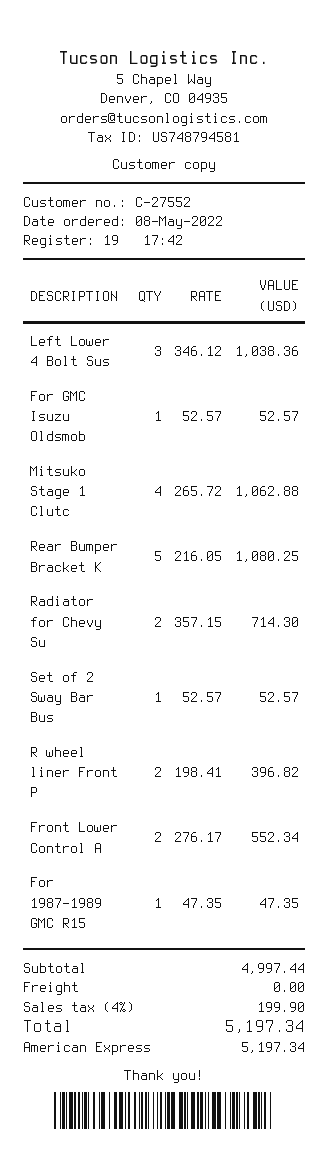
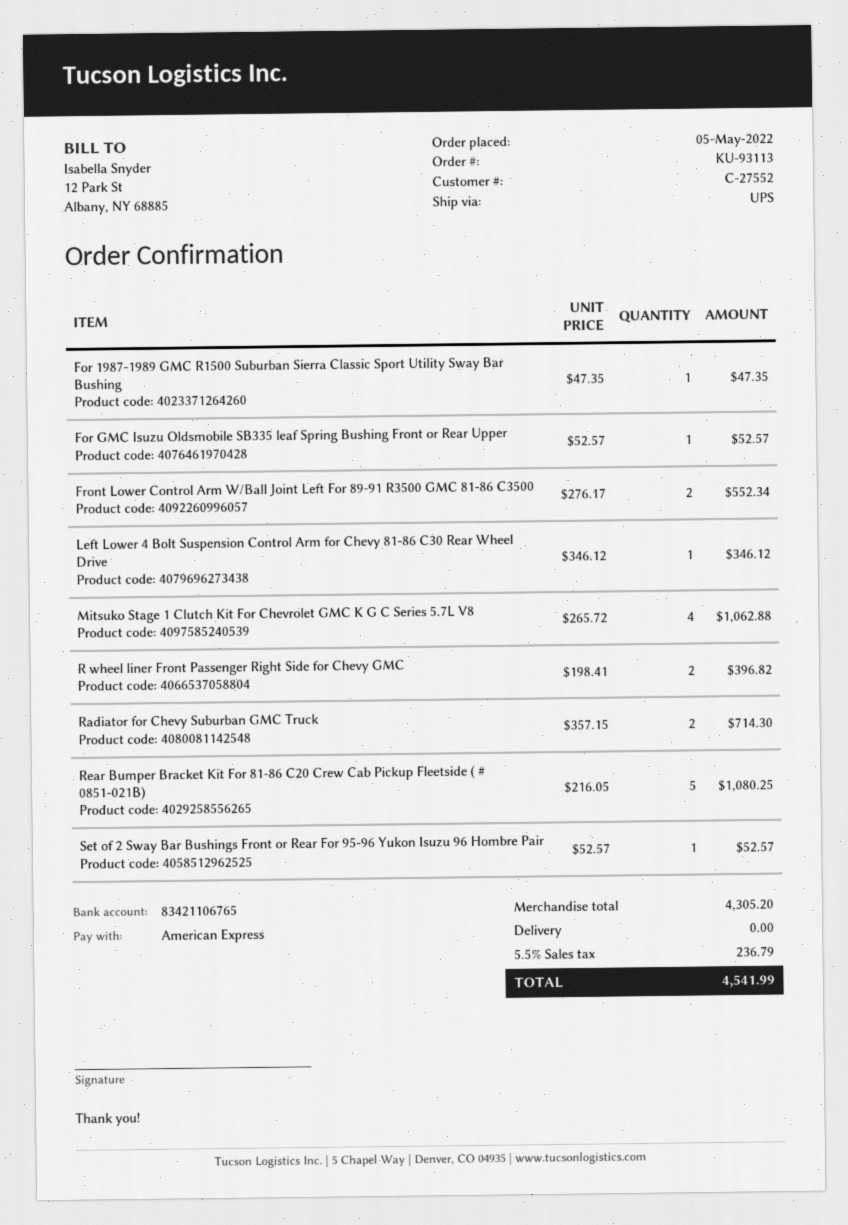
order date: 2022-05-08 -> 2022-05-05
Left Lower 4 Bolt Sus: 3 x 346.12 = 1038.36 -> 1 x 346.12 = 346.12
subtotal: 4997.44 -> 4305.20
tax: 4% = 199.90 -> 5.5% = 236.79
total: 5197.34 -> 4541.99

